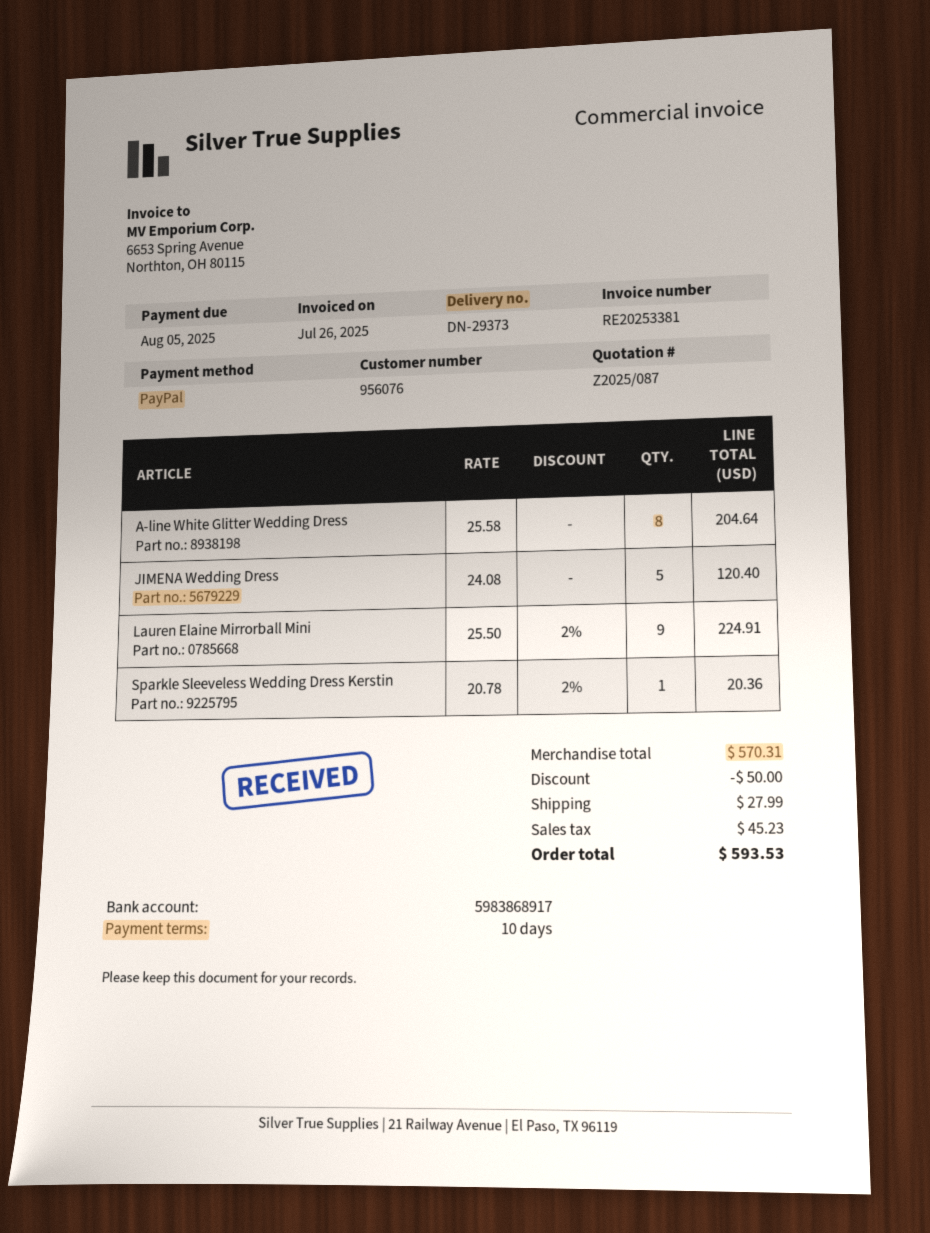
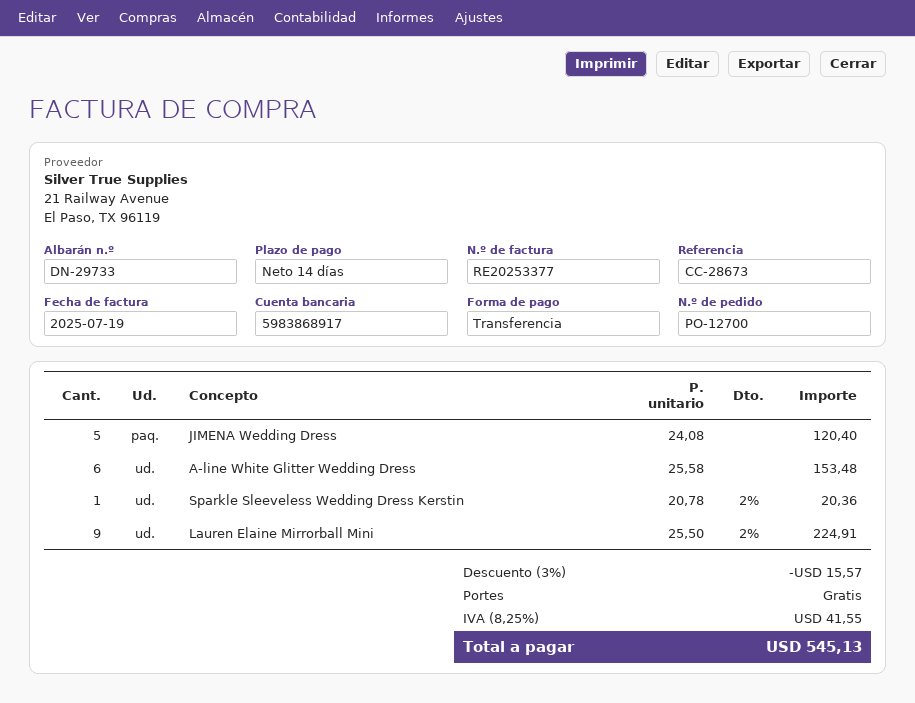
delivery note number: DN-29373 -> DN-29733
invoice number: RE20253381 -> RE20253377
invoice date: 2025-07-26 -> 2025-07-19
payment terms: 10 days -> 14 days
payment method: PayPal -> bank transfer
A-line White Glitter Wedding Dress: 8 x 25.58 = 204.64 -> 6 x 25.58 = 153.48
discount: 50.00 -> 15.57
shipping: 27.99 -> 0.00
tax: 45.23 -> 41.55
total: 593.53 -> 545.13

